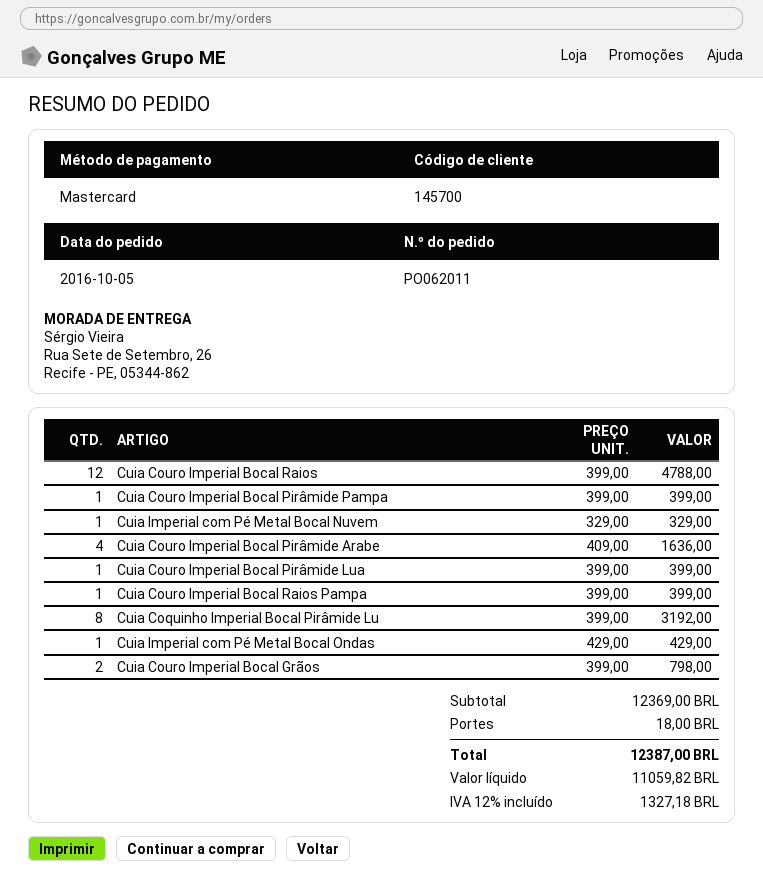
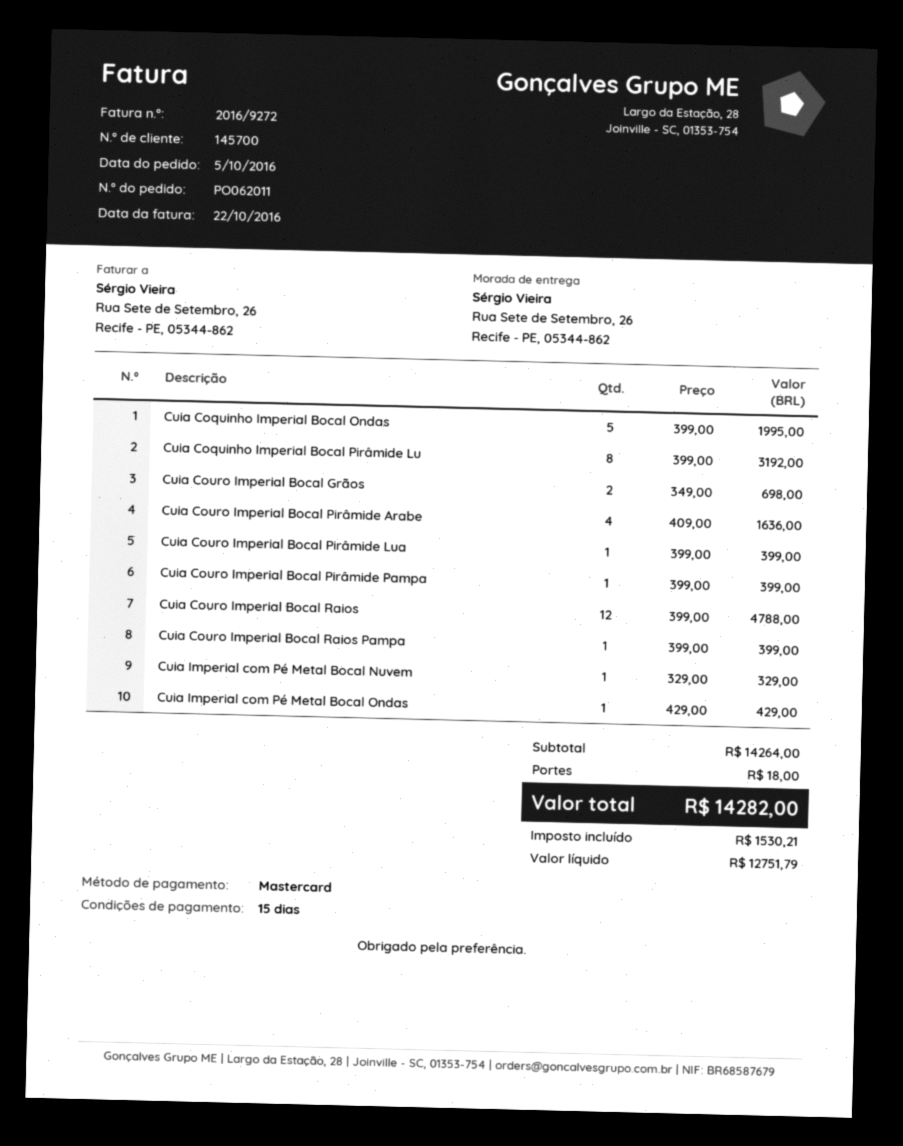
Cuia Couro Imperial Bocal Grãos: 2 x 399.00 = 798.00 -> 2 x 349.00 = 698.00
Cuia Coquinho Imperial Bocal Ondas: none -> 5 x 399.00 = 1995.00
subtotal: 12369.00 -> 14264.00
net: 11059.82 -> 12751.79
tax: 1327.18 -> 1530.21
total: 12387.00 -> 14282.00

